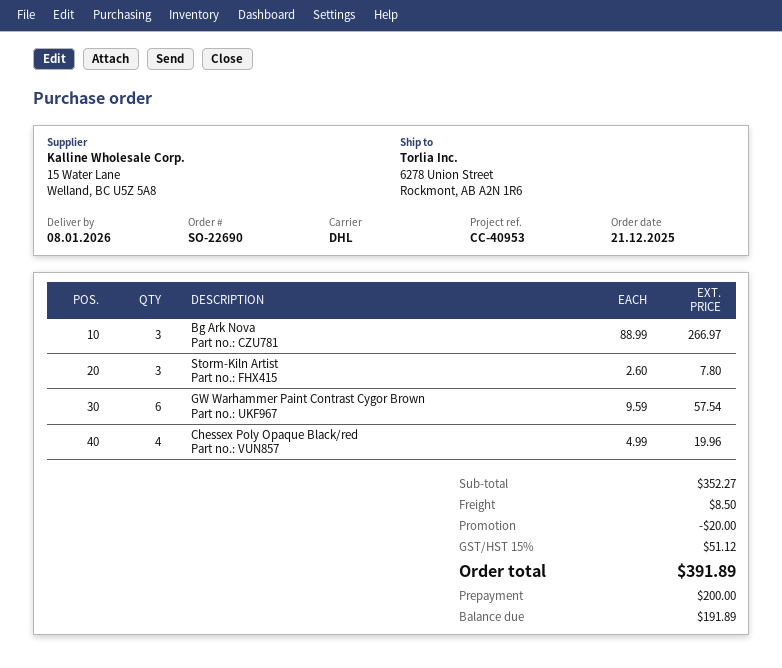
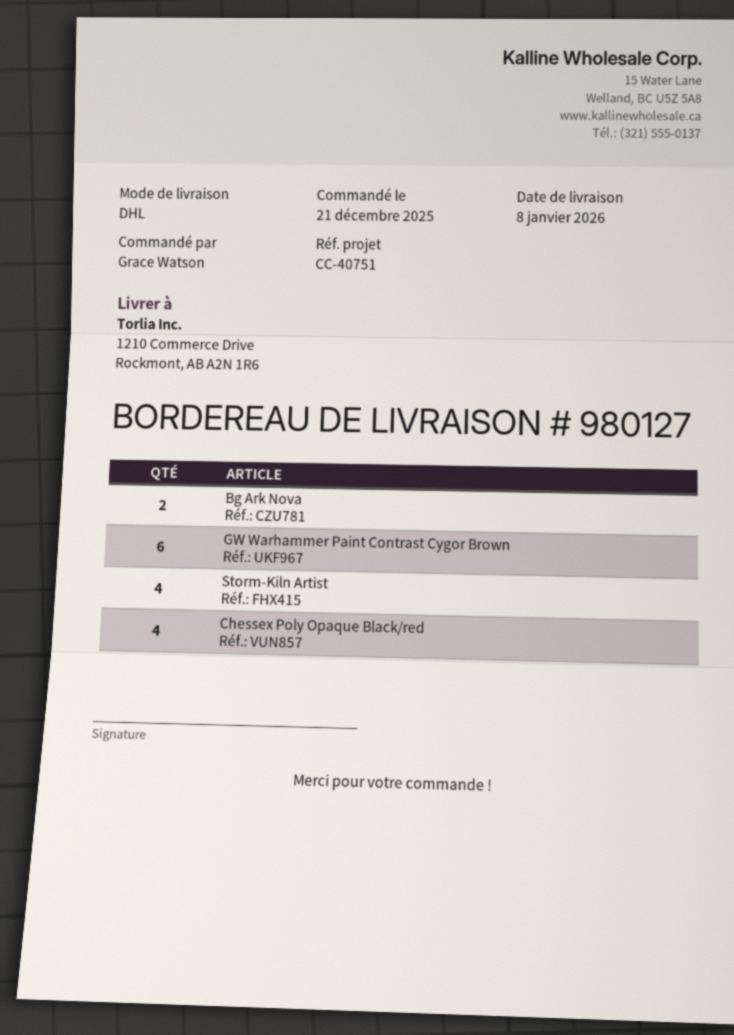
reference: CC-40953 -> CC-40751
ship to: 6278 Union Street, Rockmont, AB A2N 1R6 -> 1210 Commerce Drive, Rockmont, AB A2N 1R6
Bg Ark Nova: 3 -> 2
Storm-Kiln Artist: 3 -> 4

